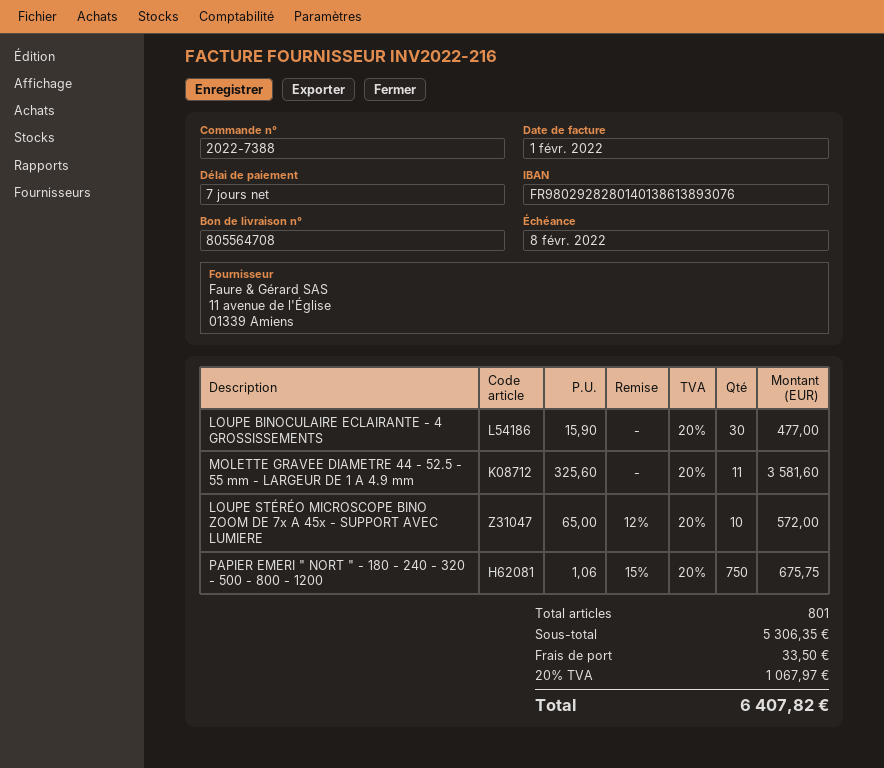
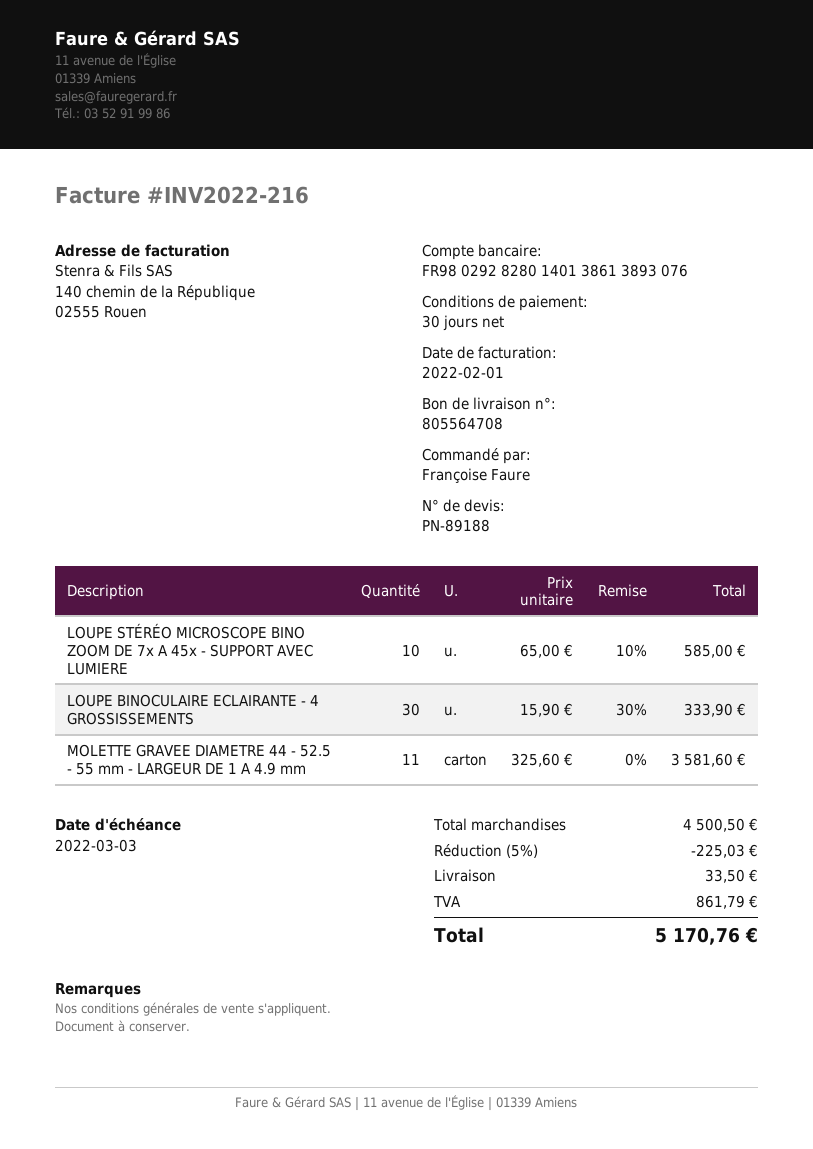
payment terms: 7 days -> 30 days
due date: 2022-02-08 -> 2022-03-03
LOUPE BINOCULAIRE ECLAIRANTE - 4 GROSSISSEMENTS: 30 x 15.90 = 477.00 -> 30 x 15.90 - 30% = 333.90
LOUPE STÉRÉO MICROSCOPE BINO ZOOM DE 7x A 45x - SUPPORT AVEC LUMIERE: 10 x 65.00 - 12% = 572.00 -> 10 x 65.00 - 10% = 585.00
PAPIER EMERI " NORT " - 180 - 240 - 320 - 500 - 800 - 1200: 750 x 1.06 - 15% = 675.75 -> none
subtotal: 5306.35 -> 4500.50
discount: none -> 5% = 225.03
tax: 1067.97 -> 861.79
total: 6407.82 -> 5170.76

